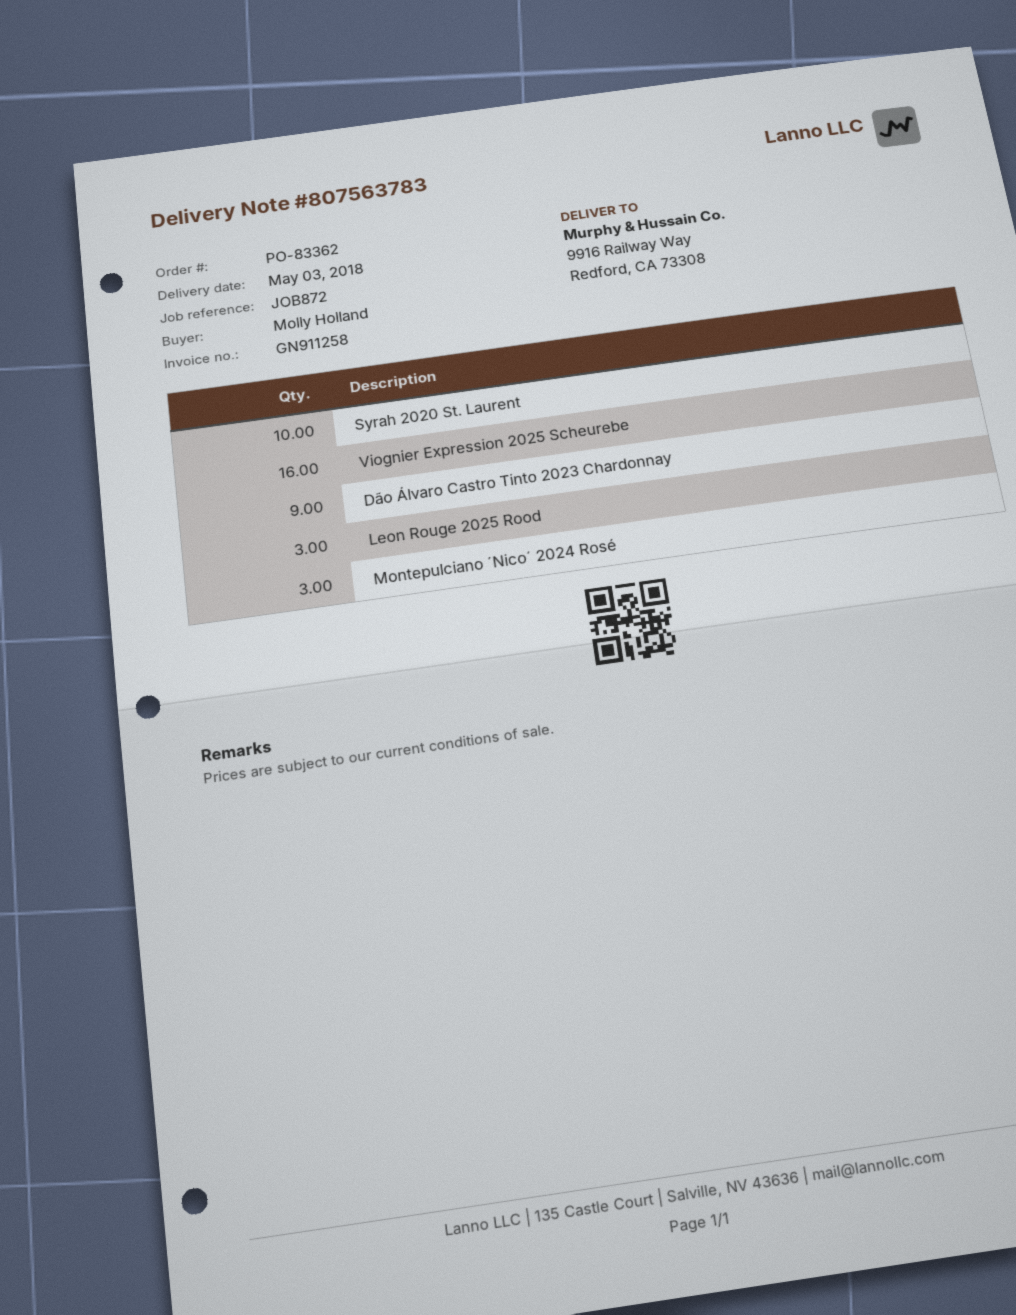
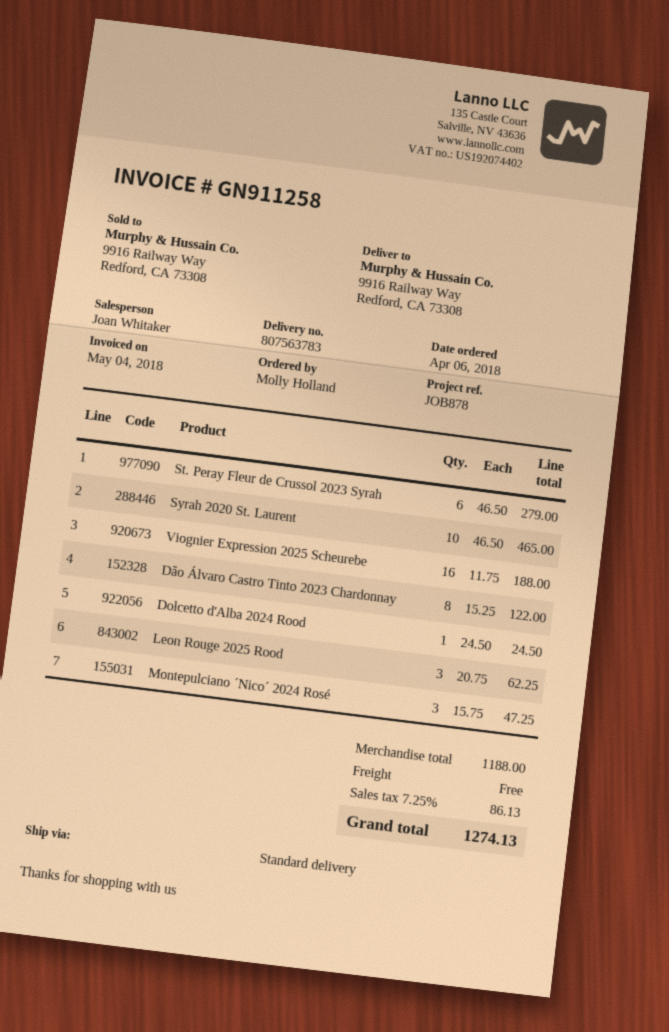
reference: JOB872 -> JOB878
Dão Álvaro Castro Tinto 2023 Chardonnay: 9 -> 8
St. Peray Fleur de Crussol 2023 Syrah: none -> 6
Dolcetto d'Alba 2024 Rood: none -> 1

